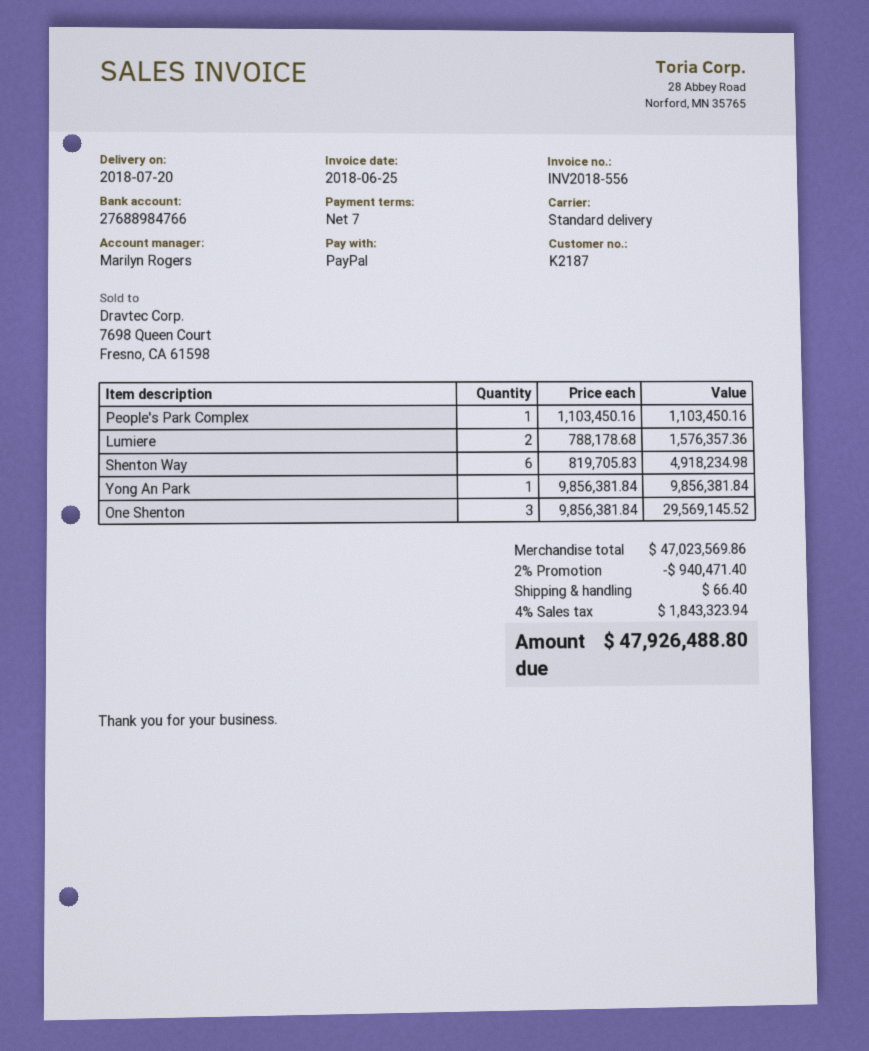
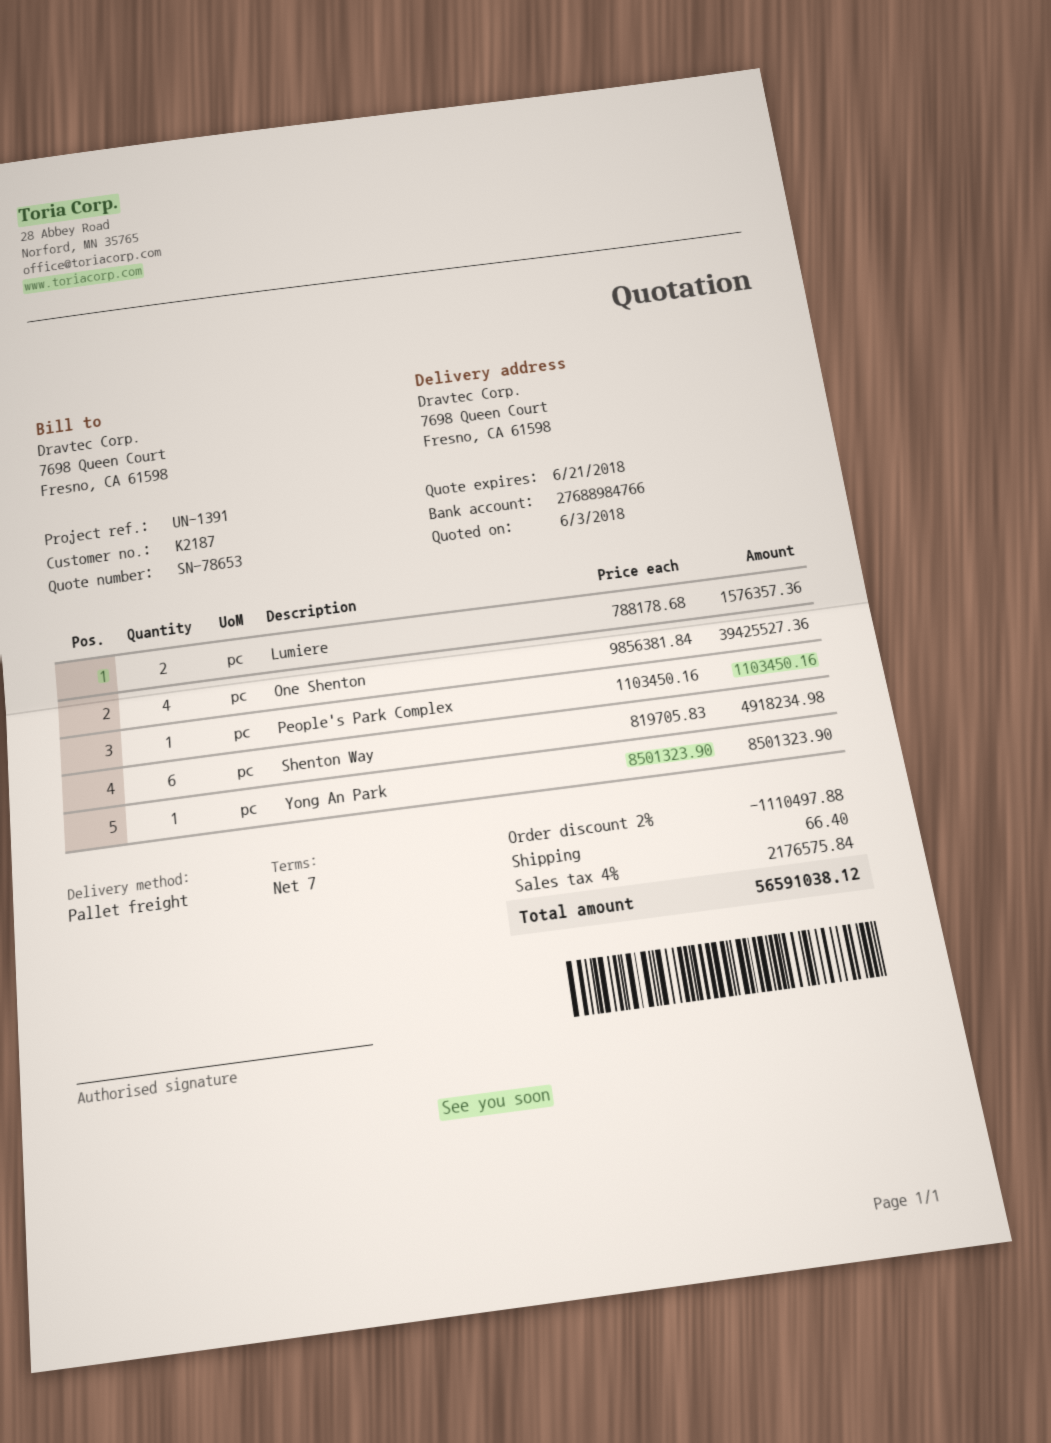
shipping method: standard -> pallet freight
Yong An Park: 1 x 9856381.84 = 9856381.84 -> 1 x 8501323.90 = 8501323.90
One Shenton: 3 x 9856381.84 = 29569145.52 -> 4 x 9856381.84 = 39425527.36
discount: 2% = 940471.40 -> 2% = 1110497.88
tax: 4% = 1843323.94 -> 4% = 2176575.84
total: 47926488.80 -> 56591038.12

